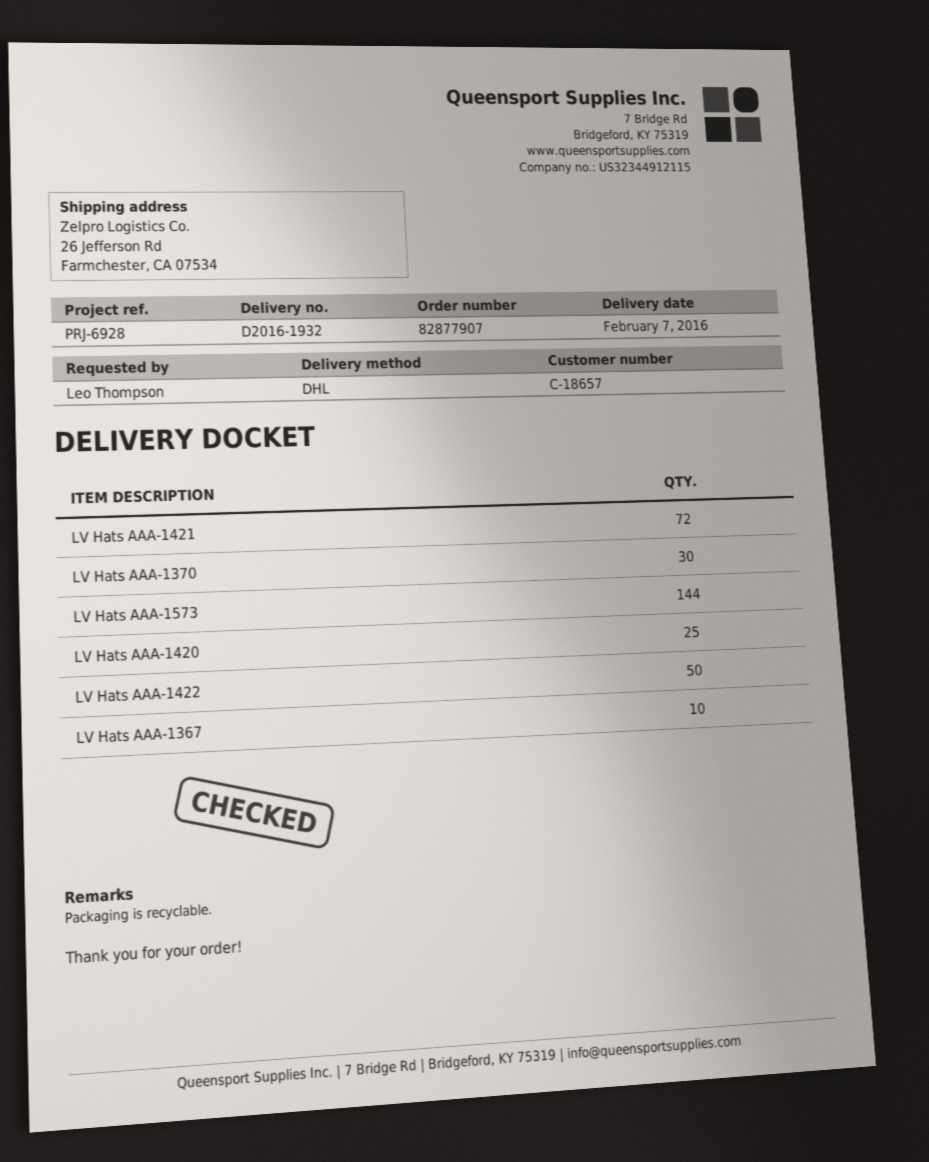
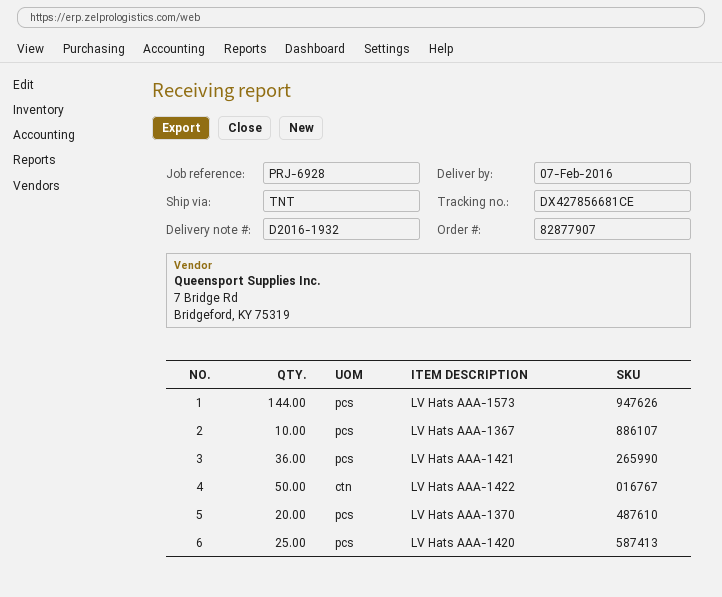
shipping method: DHL -> TNT
LV Hats AAA-1421: 72 -> 36
LV Hats AAA-1370: 30 -> 20

